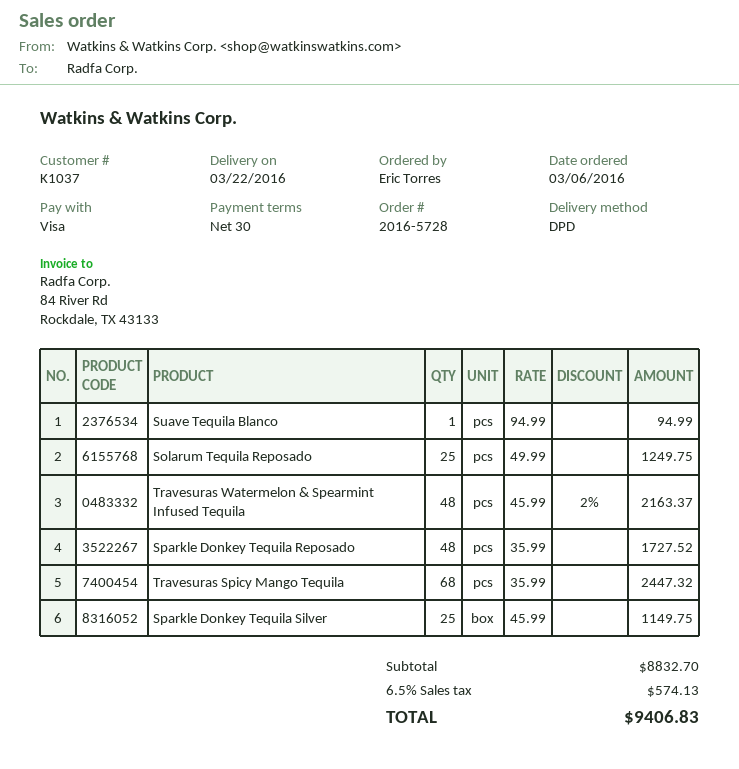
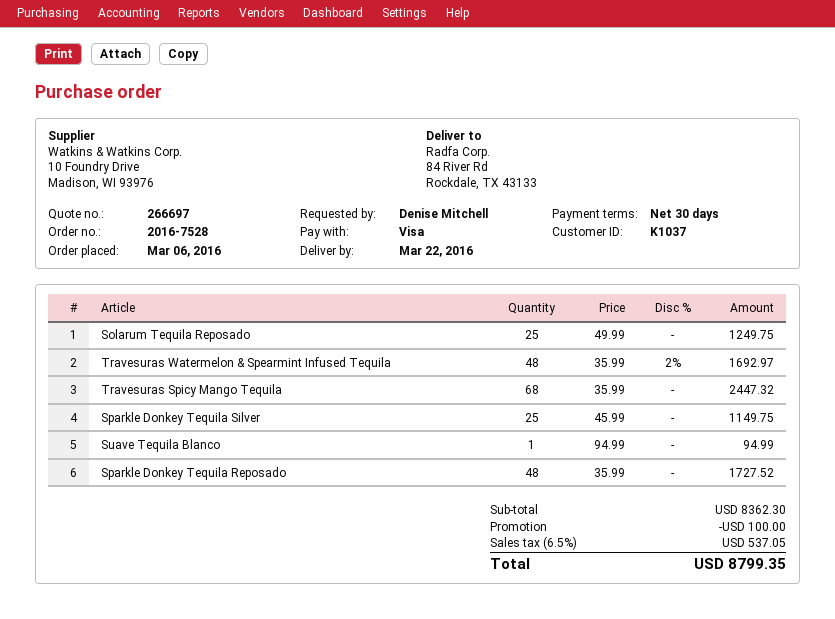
order number: 2016-5728 -> 2016-7528
ordered by: Eric Torres -> Denise Mitchell
Travesuras Watermelon & Spearmint Infused Tequila: 48 x 45.99 - 2% = 2163.37 -> 48 x 35.99 - 2% = 1692.97
subtotal: 8832.70 -> 8362.30
discount: none -> 100.00
tax: 6.5% = 574.13 -> 6.5% = 537.05
total: 9406.83 -> 8799.35

